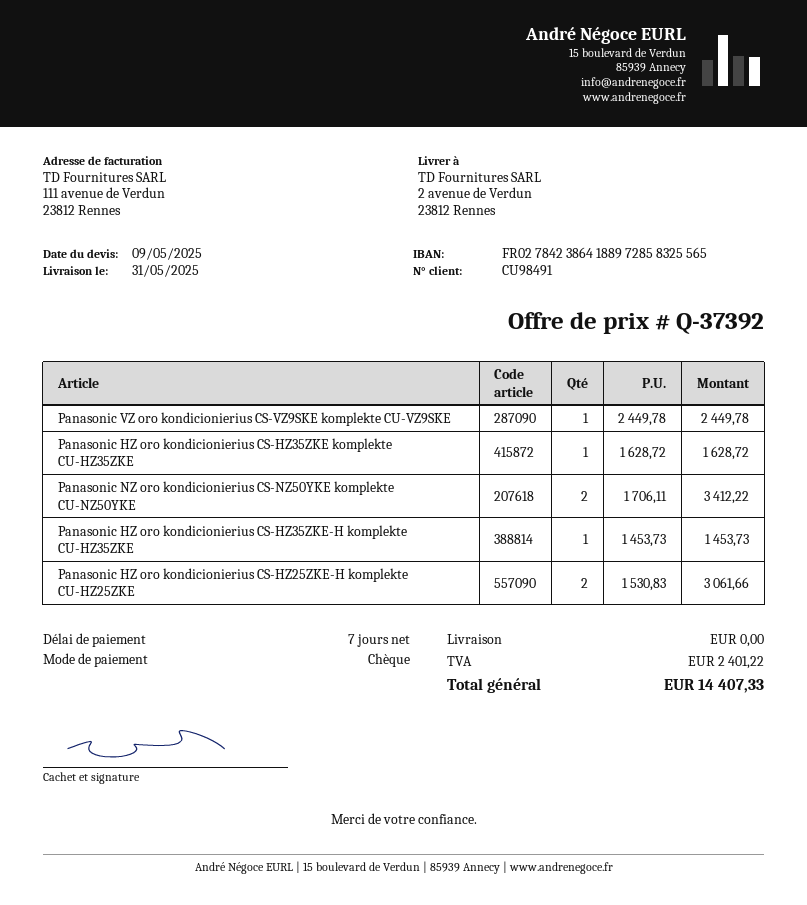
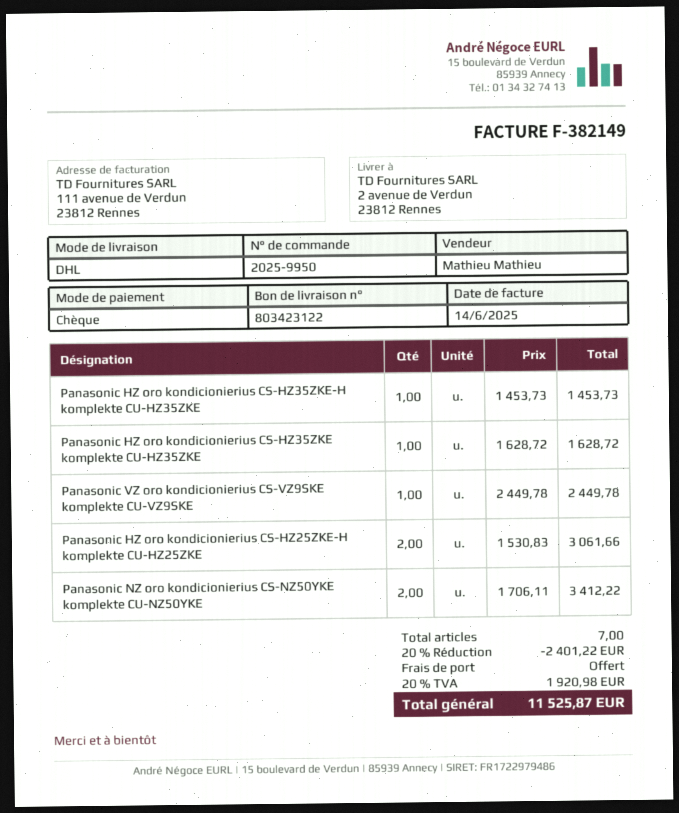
discount: none -> 20% = 2401.22
tax: 2401.22 -> 1920.98
total: 14407.33 -> 11525.87

